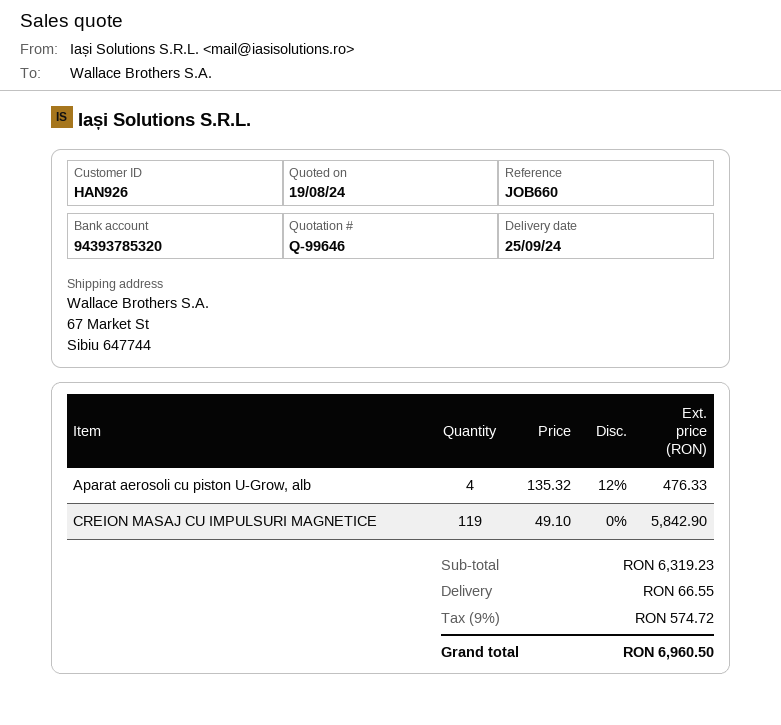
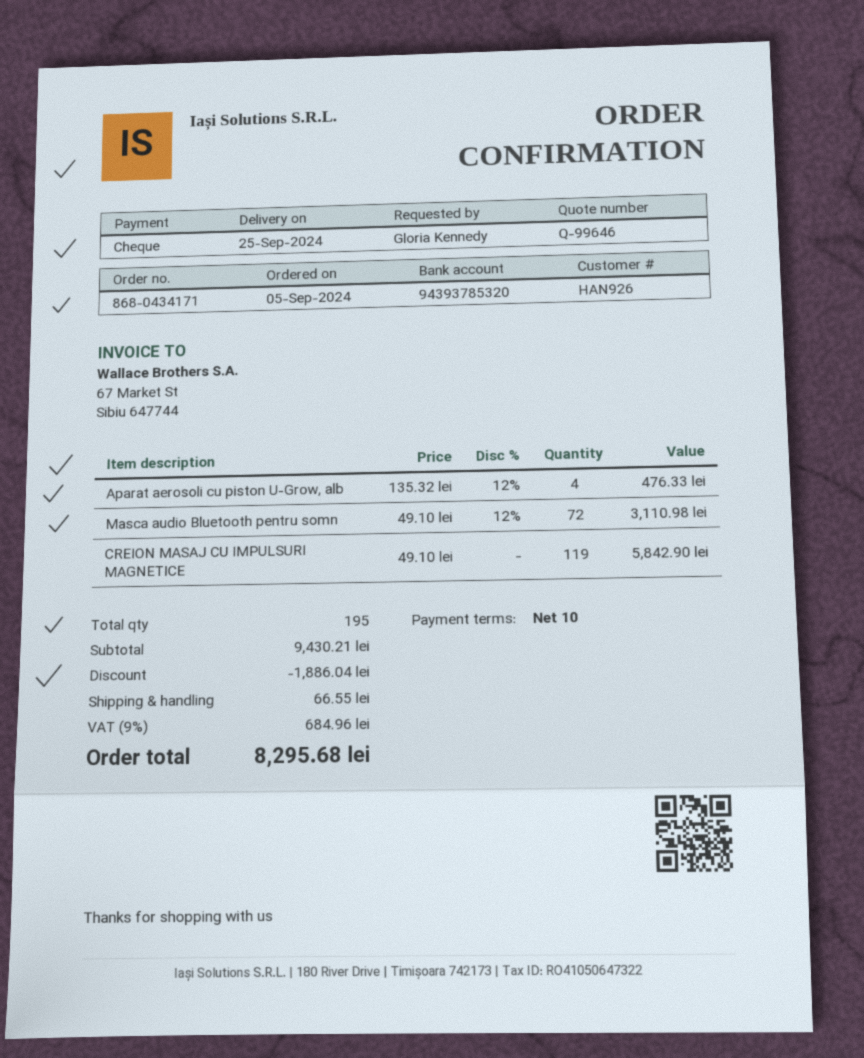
Masca audio Bluetooth pentru somn: none -> 72 x 49.10 - 12% = 3110.98
subtotal: 6319.23 -> 9430.21
discount: none -> 1886.04
tax: 9% = 574.72 -> 9% = 684.96
total: 6960.50 -> 8295.68

